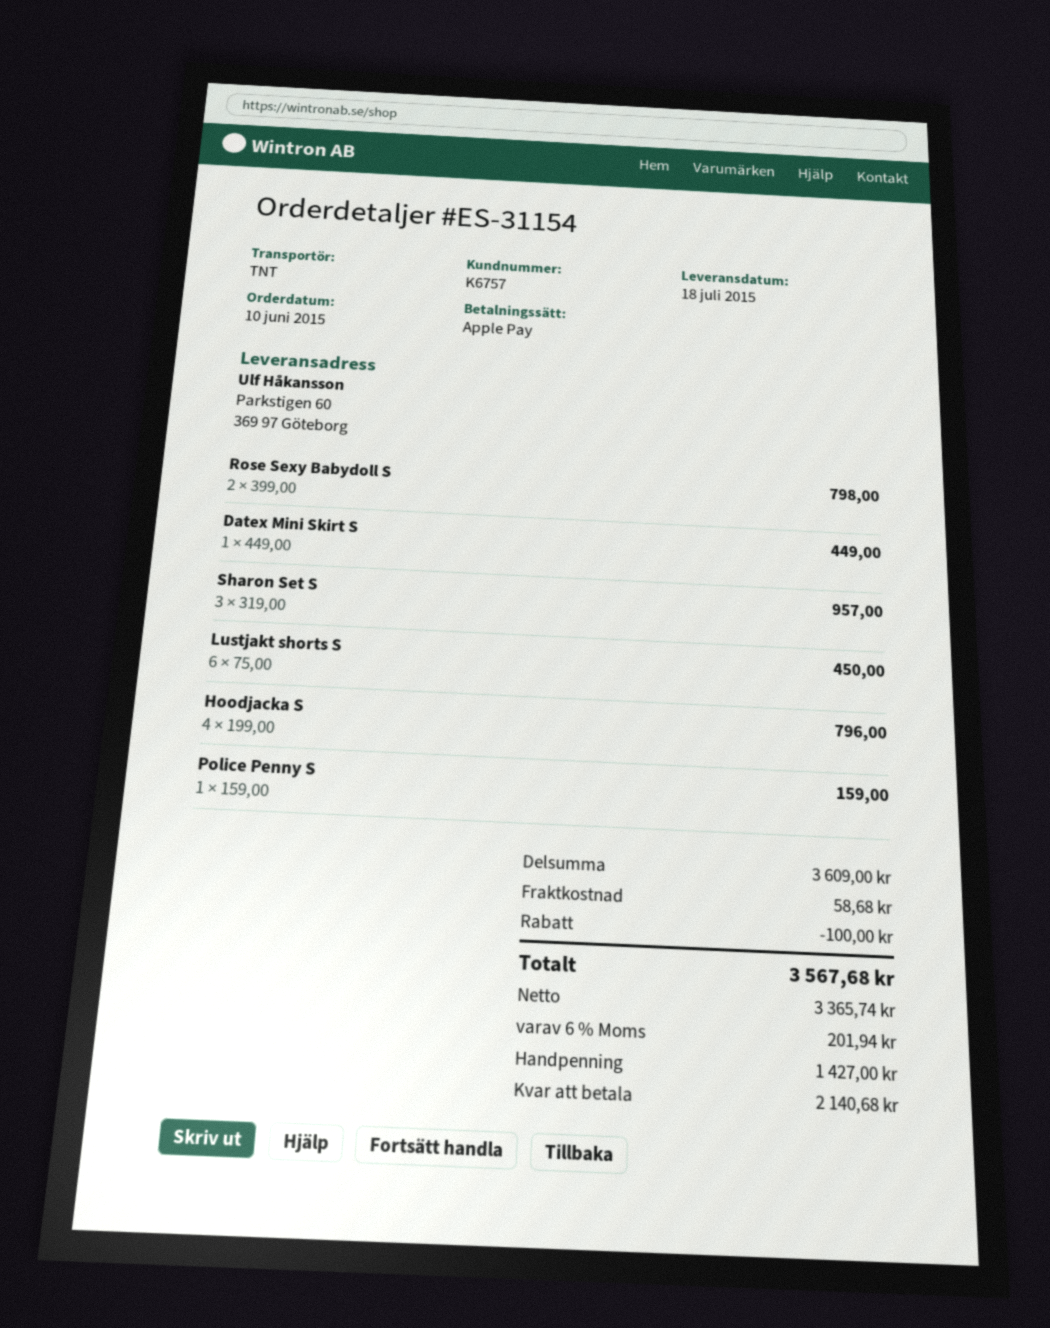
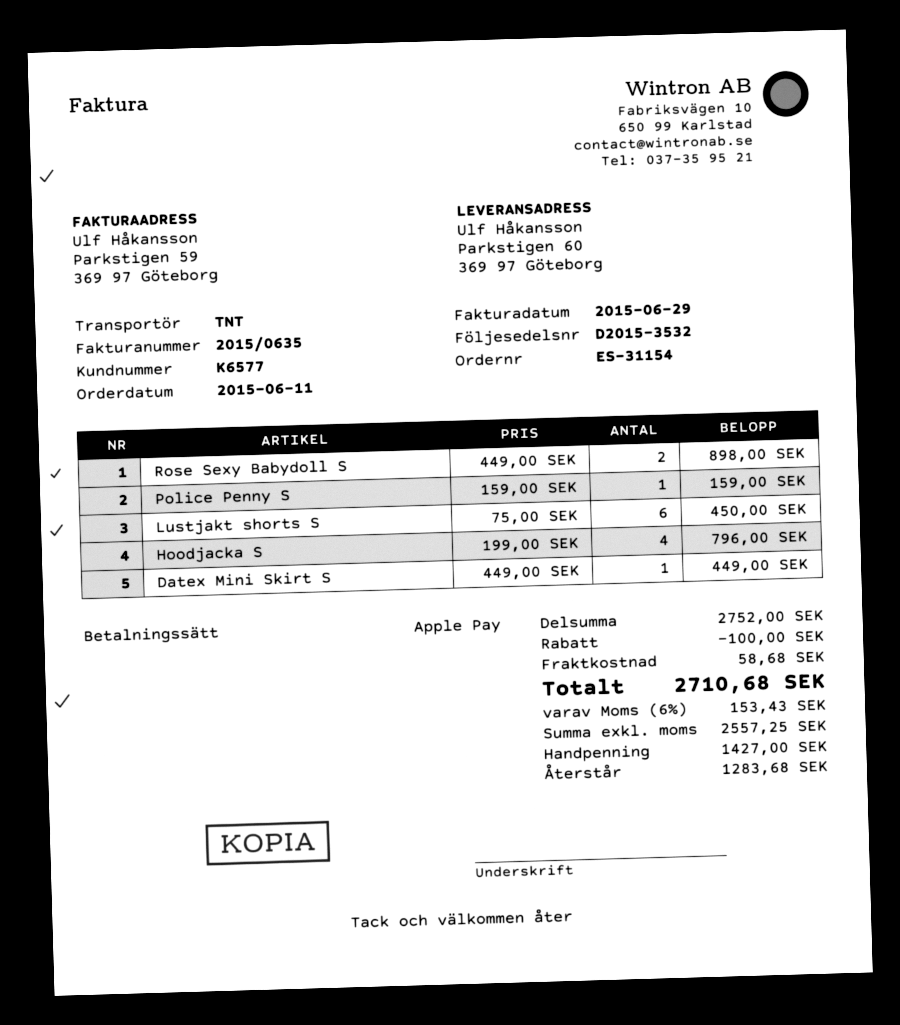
order date: 2015-06-10 -> 2015-06-11
customer number: K6757 -> K6577
Rose Sexy Babydoll S: 2 x 399.00 = 798.00 -> 2 x 449.00 = 898.00
Sharon Set S: 3 x 319.00 = 957.00 -> none
subtotal: 3609.00 -> 2752.00
net: 3365.74 -> 2557.25
tax: 6% = 201.94 -> 6% = 153.43
total: 3567.68 -> 2710.68
balance: 2140.68 -> 1283.68

